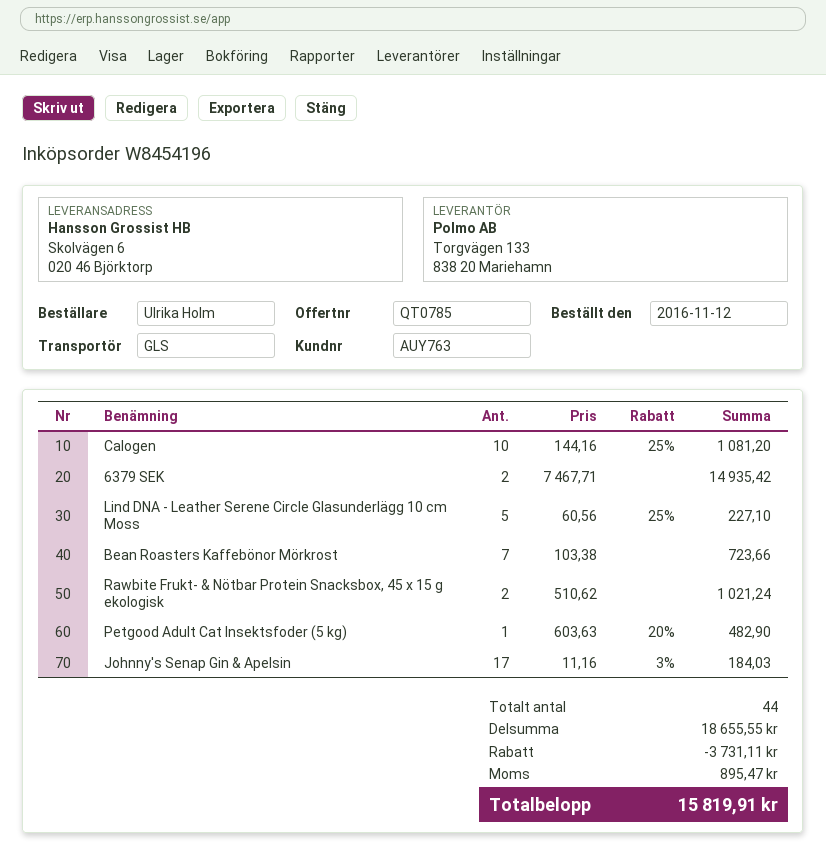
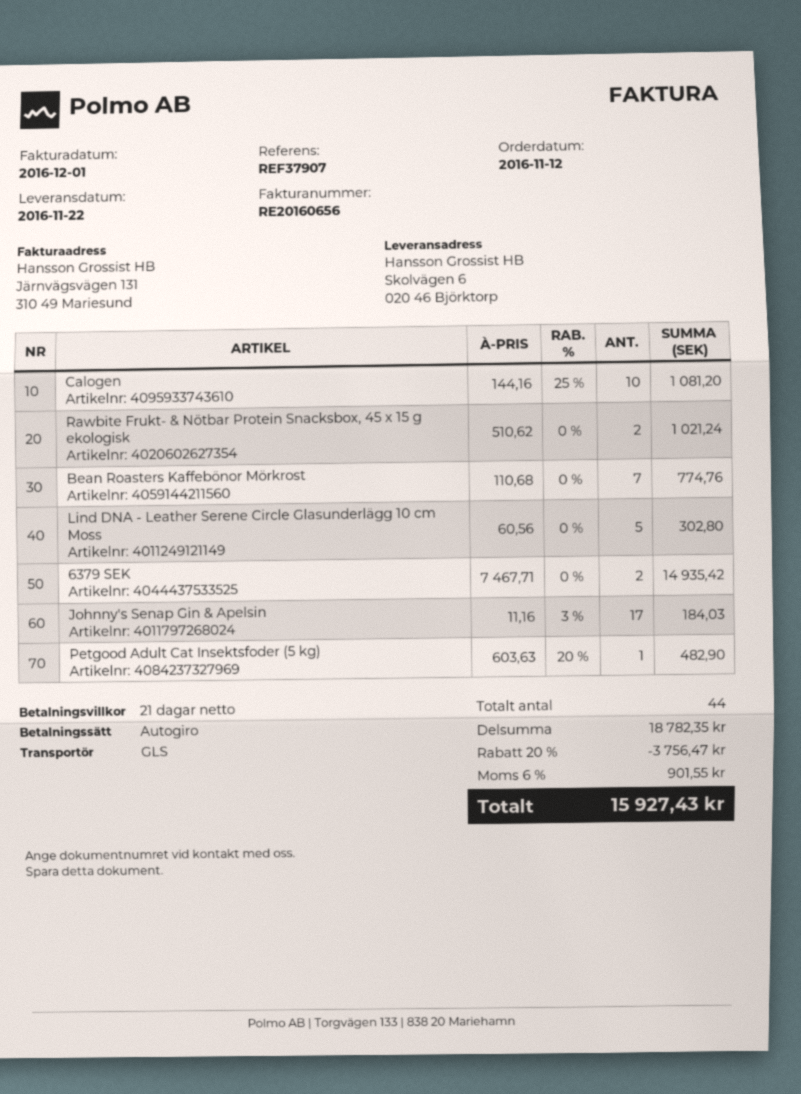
Lind DNA - Leather Serene Circle Glasunderlägg 10 cm Moss: 5 x 60.56 - 25% = 227.10 -> 5 x 60.56 = 302.80
Bean Roasters Kaffebönor Mörkrost: 7 x 103.38 = 723.66 -> 7 x 110.68 = 774.76
subtotal: 18655.55 -> 18782.35
discount: 3731.11 -> 3756.47
tax: 895.47 -> 901.55
total: 15819.91 -> 15927.43

